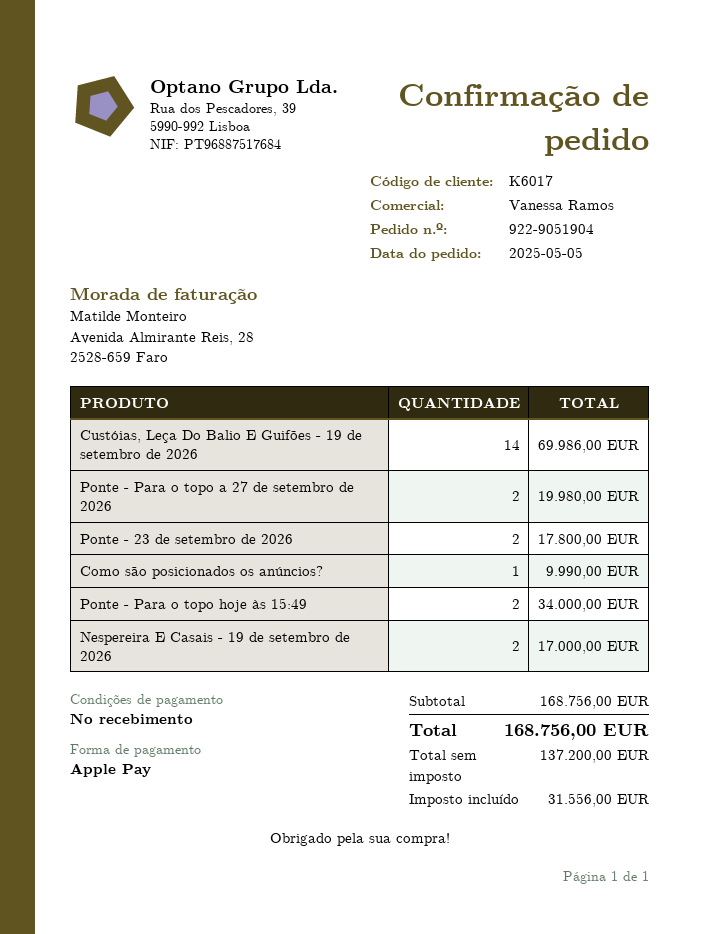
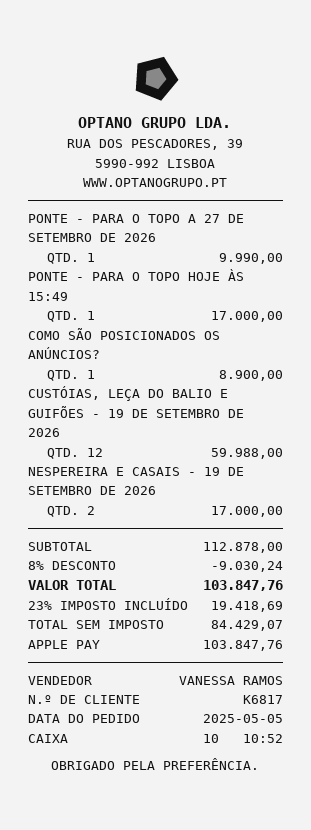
customer number: K6017 -> K6817
Custóias, Leça Do Balio E Guifões - 19 de setembro de 2026: 14 for 69986.00 -> 12 for 59988.00
Ponte - Para o topo a 27 de setembro de 2026: 2 for 19980.00 -> 1 for 9990.00
Ponte - 23 de setembro de 2026: 2 for 17800.00 -> none
Como são posicionados os anúncios?: 1 for 9990.00 -> 1 for 8900.00
Ponte - Para o topo hoje às 15:49: 2 for 34000.00 -> 1 for 17000.00
subtotal: 168756.00 -> 112878.00
discount: none -> 8% = 9030.24
net: 137200.00 -> 84429.07
tax: 31556.00 -> 19418.69
total: 168756.00 -> 103847.76

